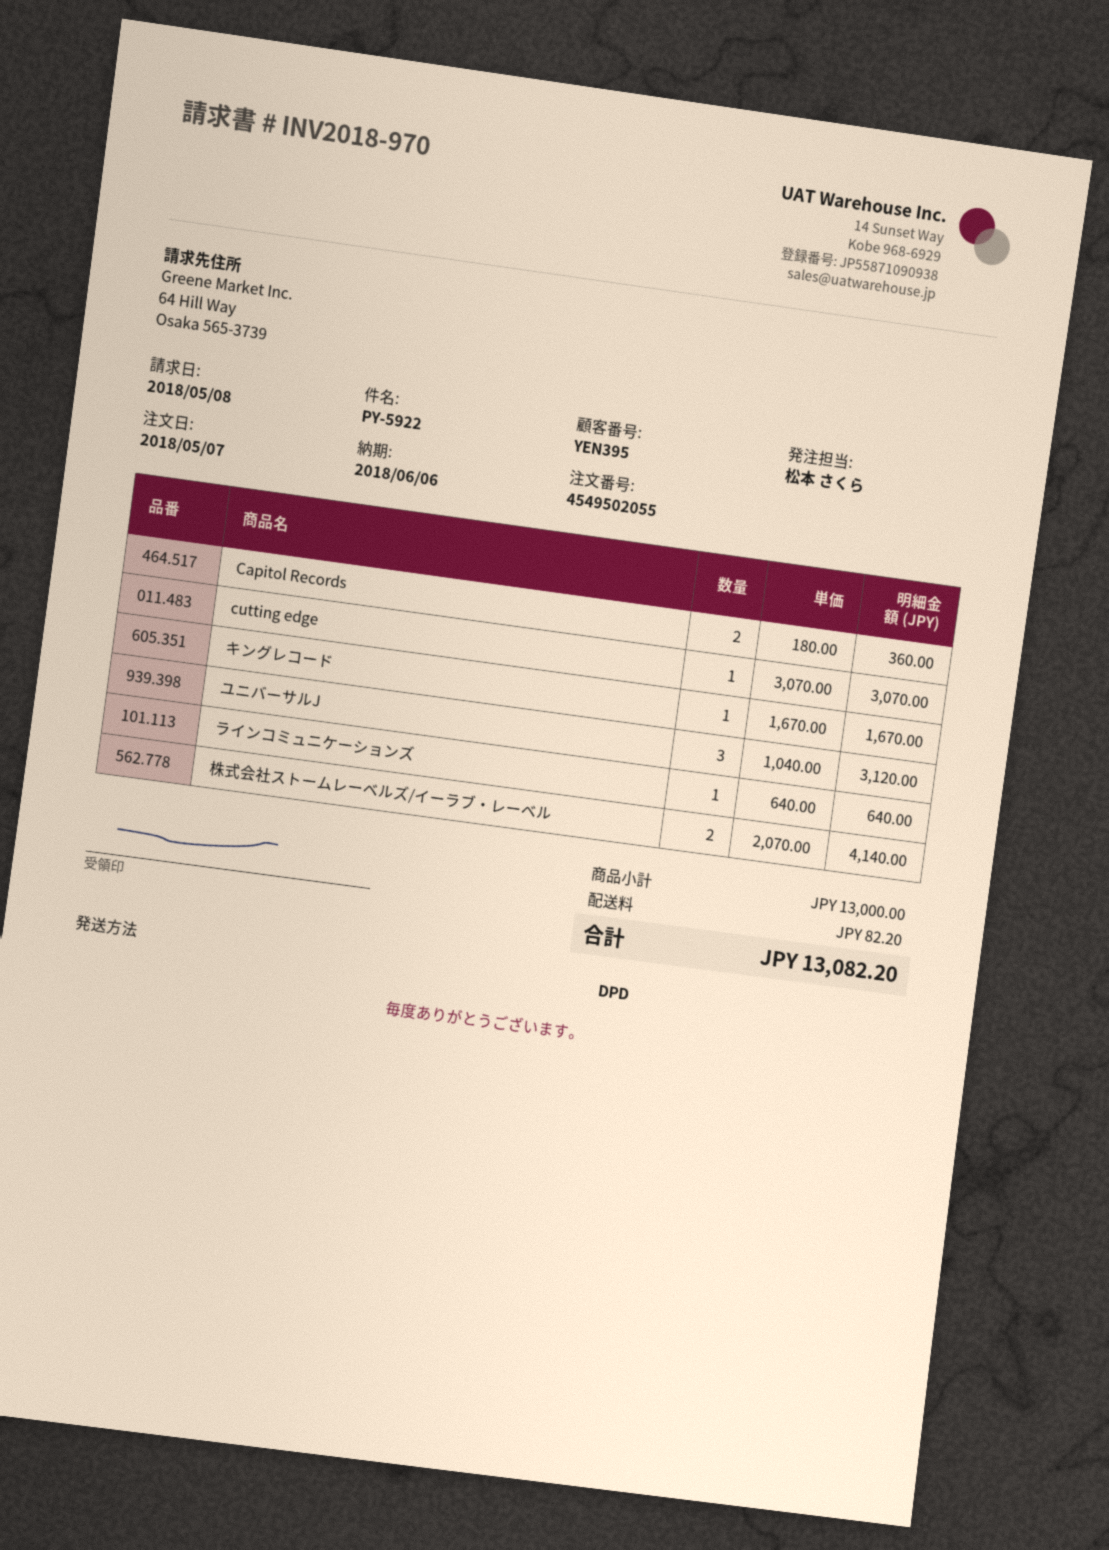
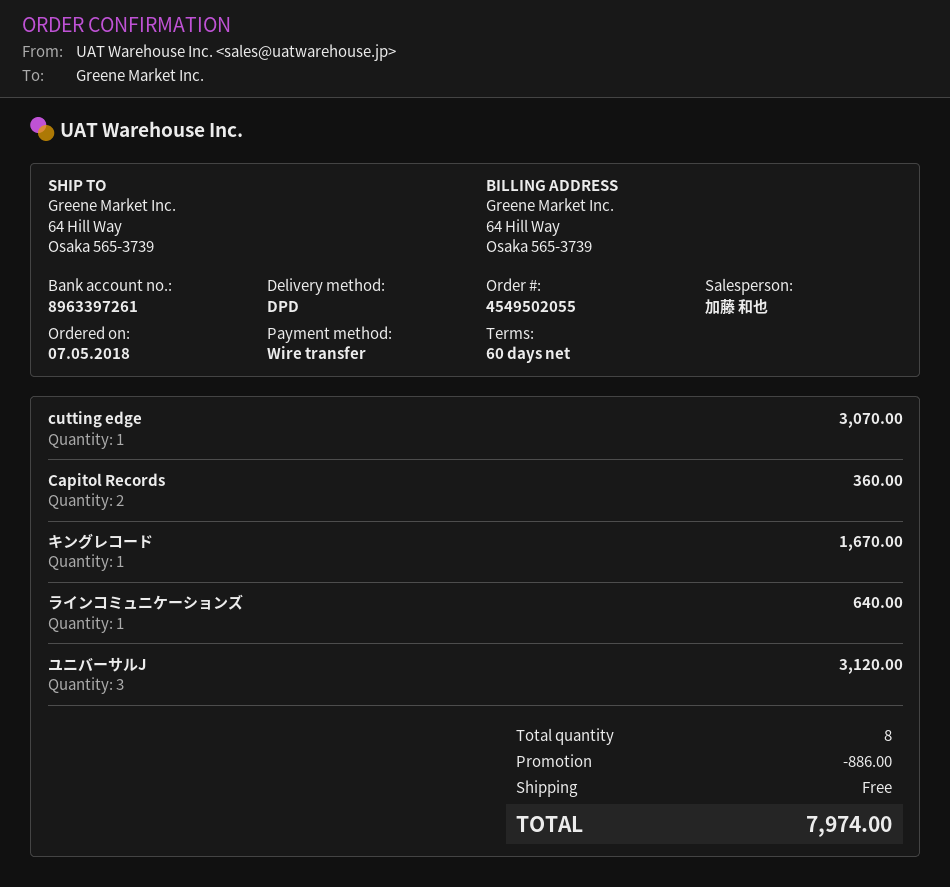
株式会社ストームレーベルズ/イーラブ・レーベル: 2 for 4140.00 -> none
discount: none -> 886.00
shipping: 82.20 -> 0.00
total: 13082.20 -> 7974.00

